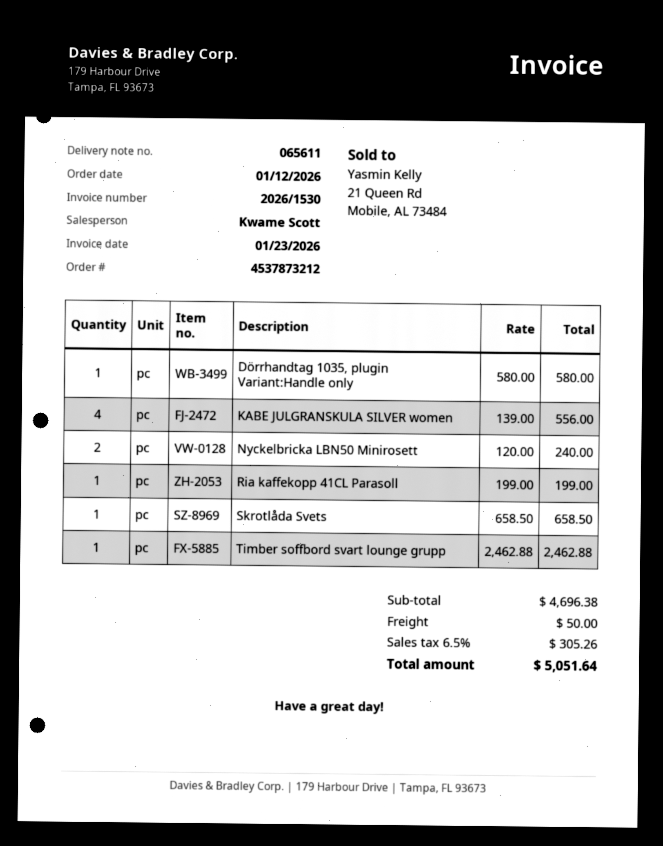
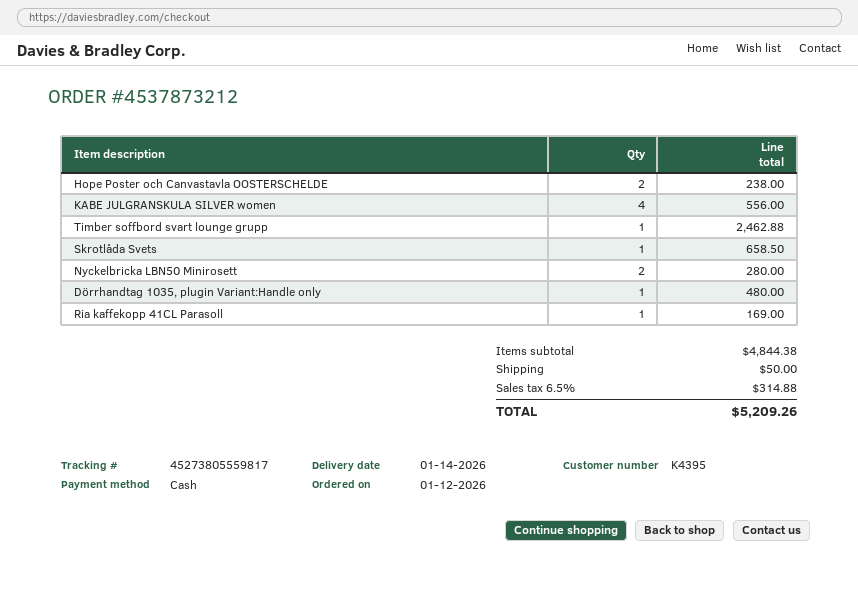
Dörrhandtag 1035, plugin Variant:Handle only: 1 for 580.00 -> 1 for 480.00
Nyckelbricka LBN50 Minirosett: 2 for 240.00 -> 2 for 280.00
Ria kaffekopp 41CL Parasoll: 1 for 199.00 -> 1 for 169.00
Hope Poster och Canvastavla OOSTERSCHELDE: none -> 2 for 238.00
subtotal: 4696.38 -> 4844.38
tax: 6.5% = 305.26 -> 6.5% = 314.88
total: 5051.64 -> 5209.26

